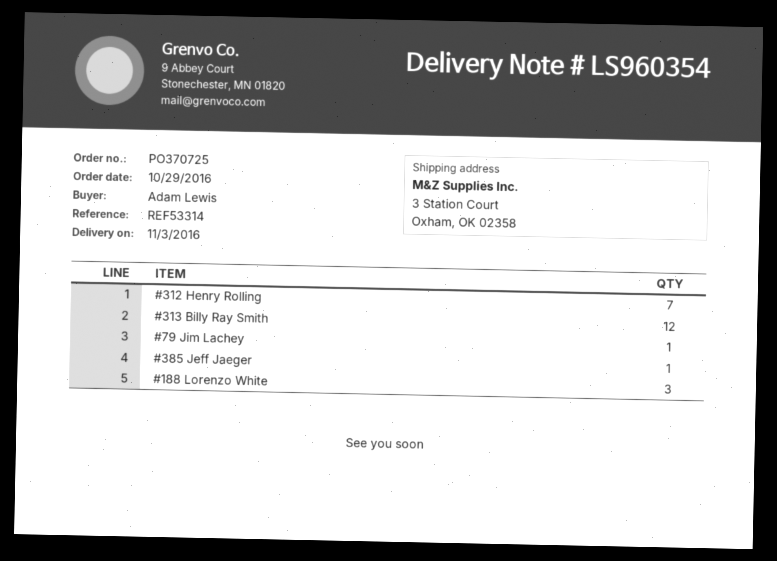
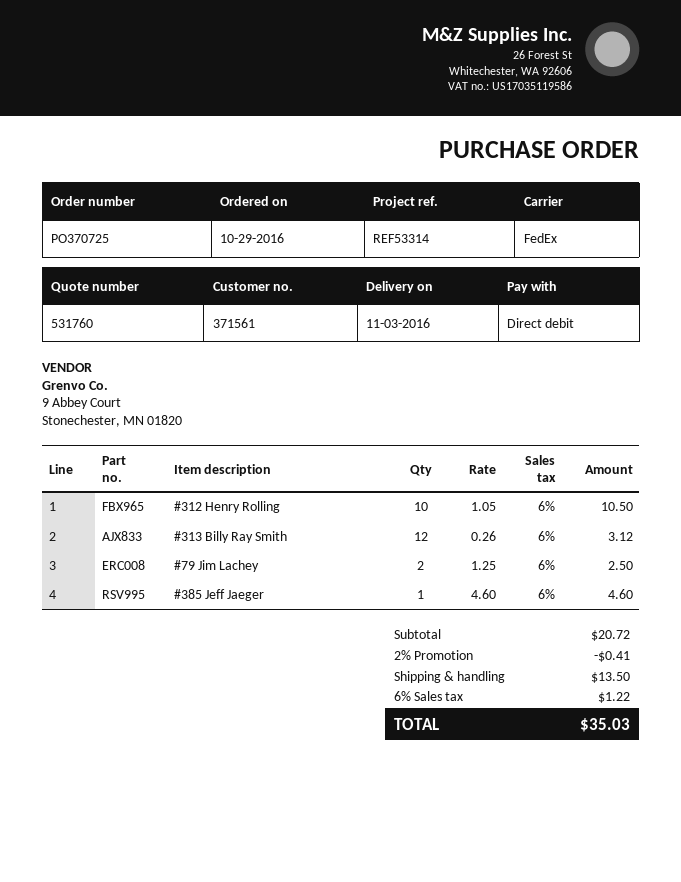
#312 Henry Rolling: 7 -> 10
#79 Jim Lachey: 1 -> 2
#188 Lorenzo White: 3 -> none

